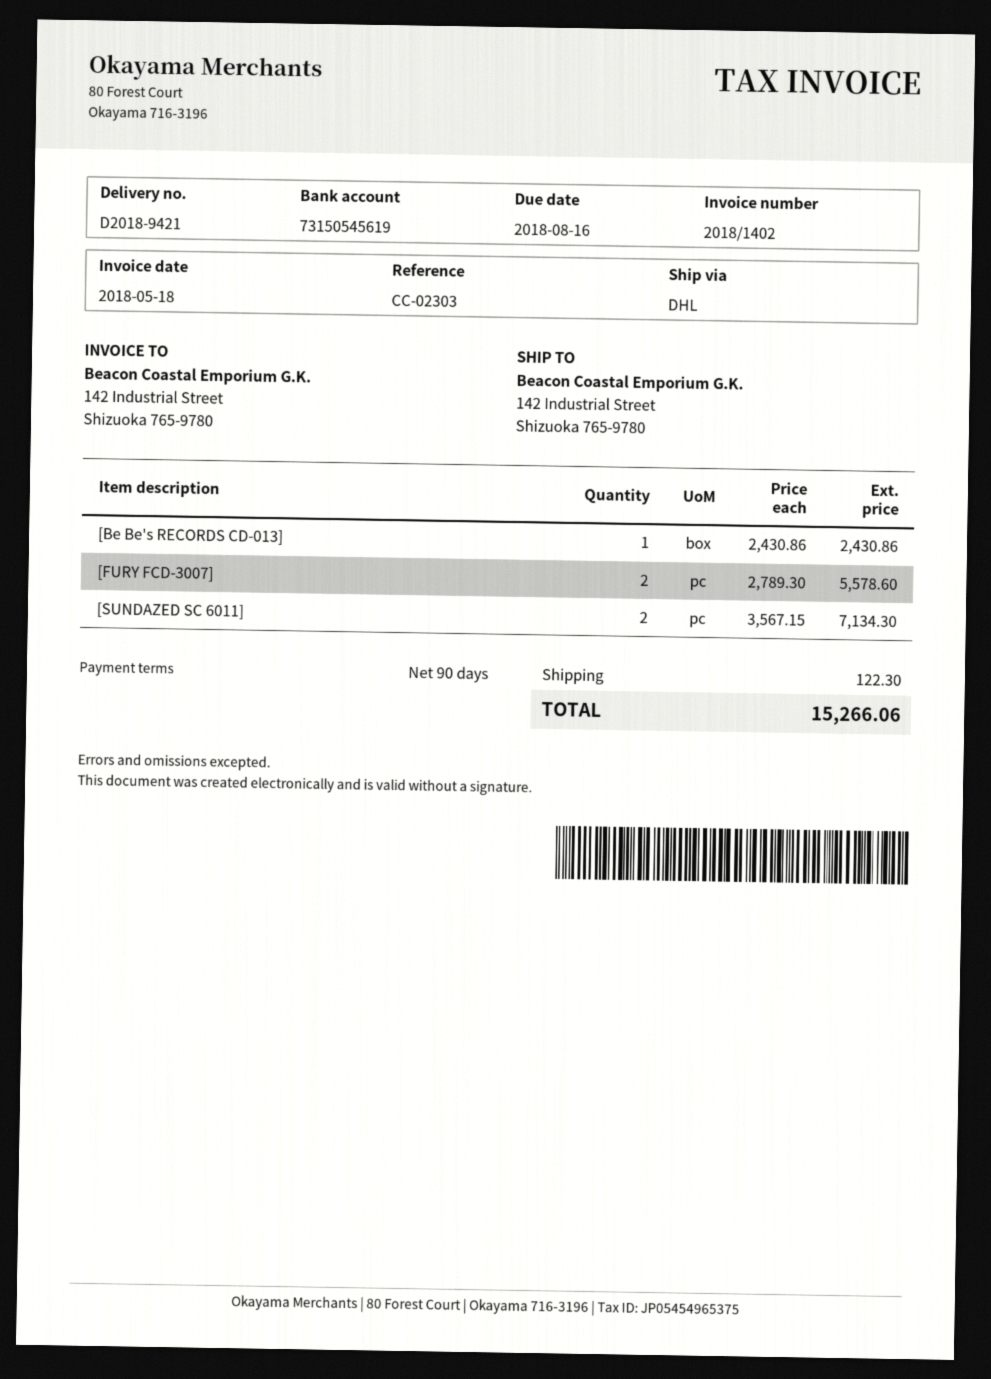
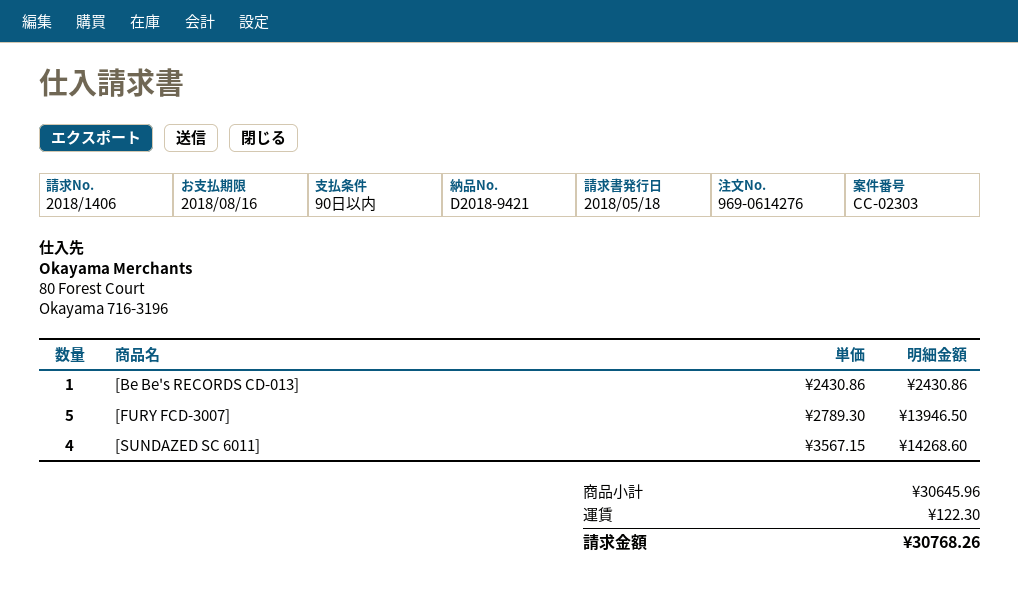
invoice number: 2018/1402 -> 2018/1406
[FURY FCD-3007]: 2 x 2789.30 = 5578.60 -> 5 x 2789.30 = 13946.50
[SUNDAZED SC 6011]: 2 x 3567.15 = 7134.30 -> 4 x 3567.15 = 14268.60
total: 15266.06 -> 30768.26

